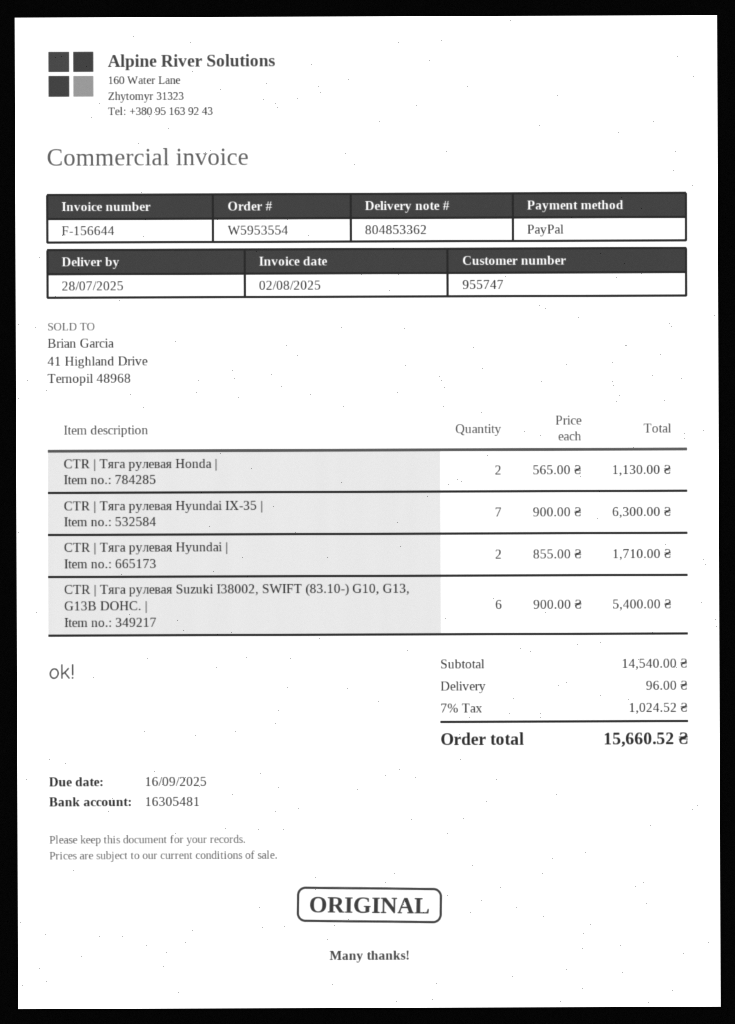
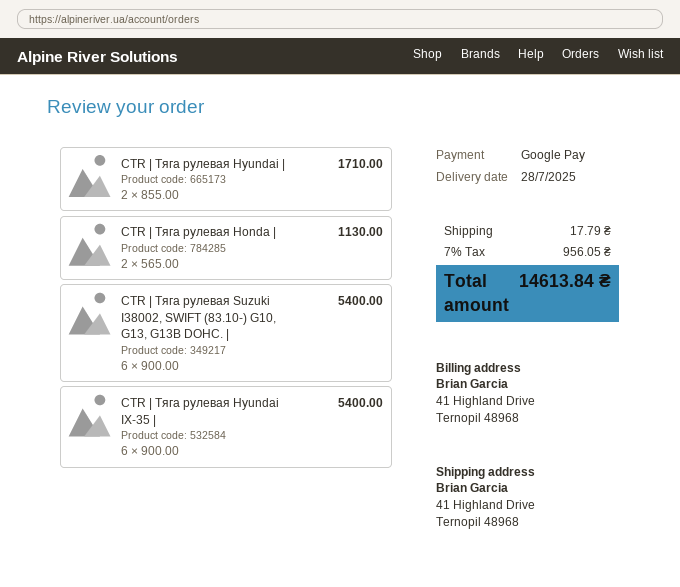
payment method: PayPal -> Google Pay
CTR | Тяга рулевая Hyundai IX-35 |: 7 x 900.00 = 6300.00 -> 6 x 900.00 = 5400.00
shipping: 96.00 -> 17.79
tax: 7% = 1024.52 -> 7% = 956.05
total: 15660.52 -> 14613.84

